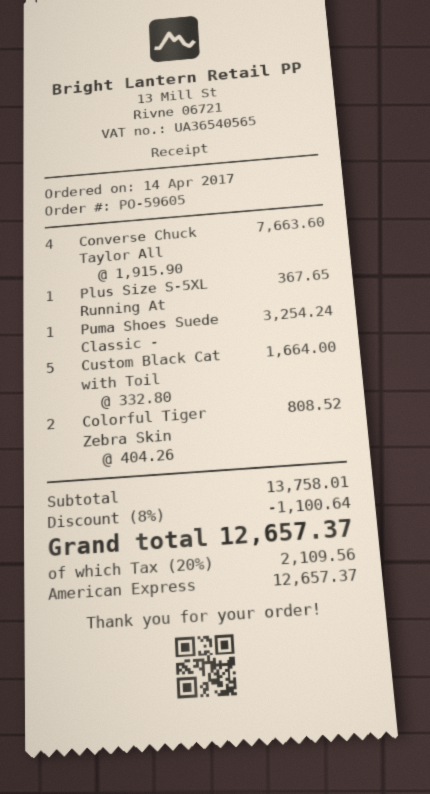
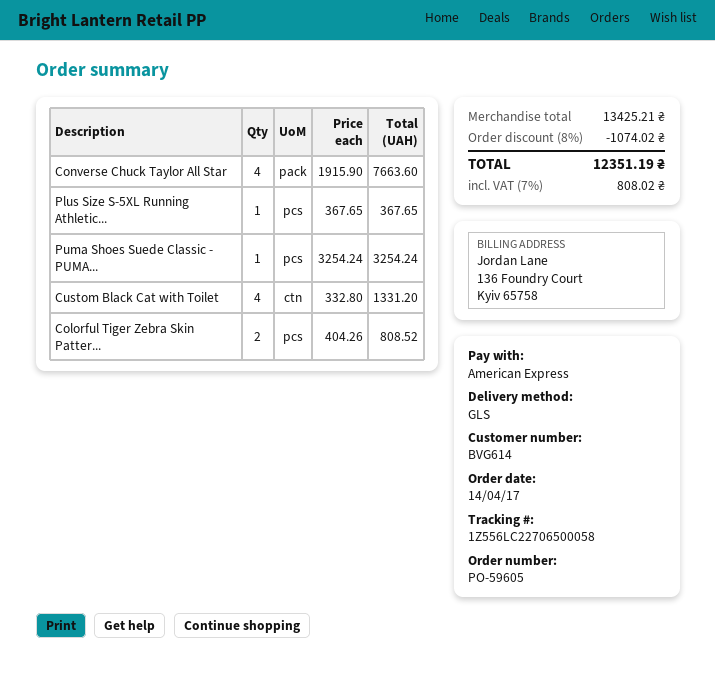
Custom Black Cat with Toil: 5 x 332.80 = 1664.00 -> 4 x 332.80 = 1331.20
subtotal: 13758.01 -> 13425.21
discount: 8% = 1100.64 -> 8% = 1074.02
tax: 20% = 2109.56 -> 7% = 808.02
total: 12657.37 -> 12351.19

